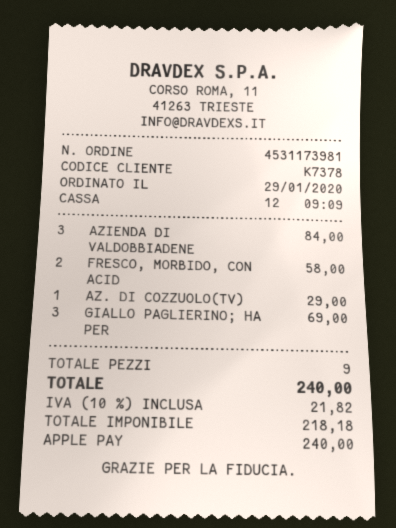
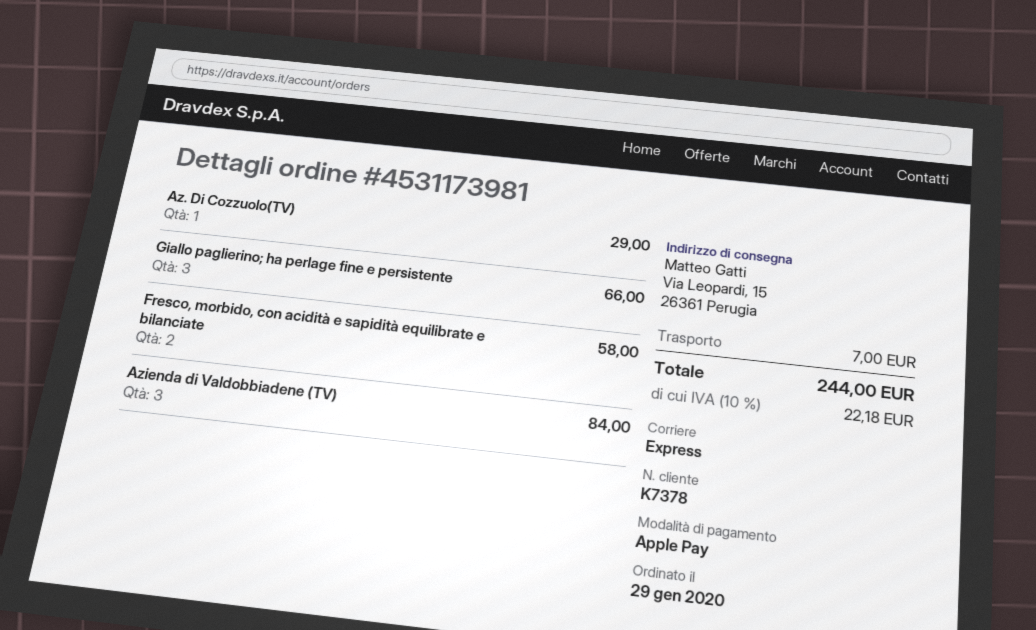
GIALLO PAGLIERINO; HA PER: 3 for 69.00 -> 3 for 66.00
shipping: none -> 7.00
tax: 10% = 21.82 -> 10% = 22.18
total: 240.00 -> 244.00

